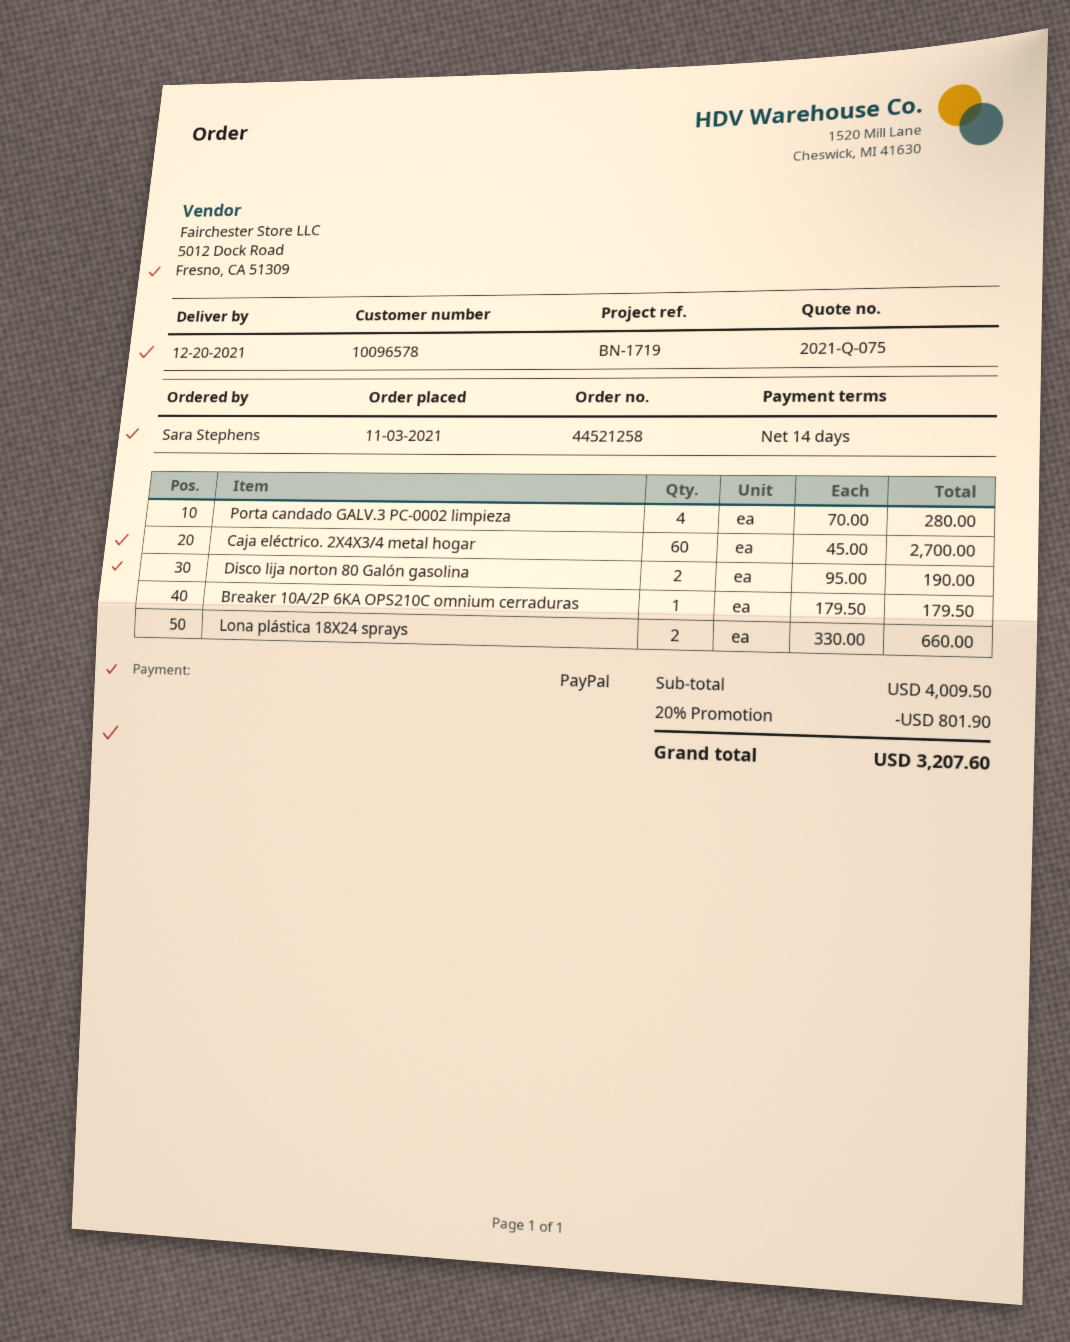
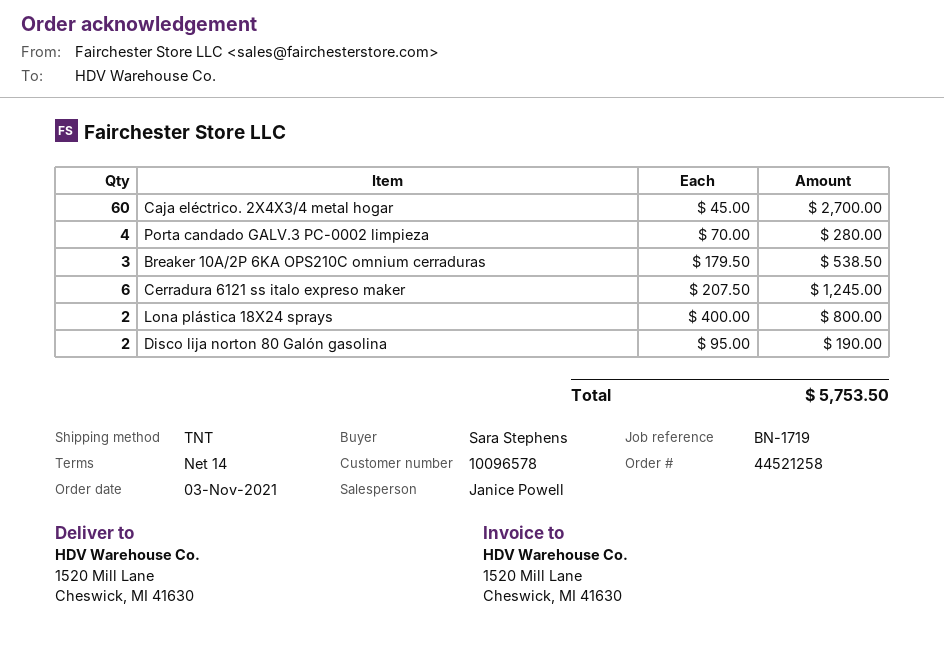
Breaker 10A/2P 6KA OPS210C omnium cerraduras: 1 x 179.50 = 179.50 -> 3 x 179.50 = 538.50
Lona plástica 18X24 sprays: 2 x 330.00 = 660.00 -> 2 x 400.00 = 800.00
Cerradura 6121 ss italo expreso maker: none -> 6 x 207.50 = 1245.00
discount: 20% = 801.90 -> none
total: 3207.60 -> 5753.50

